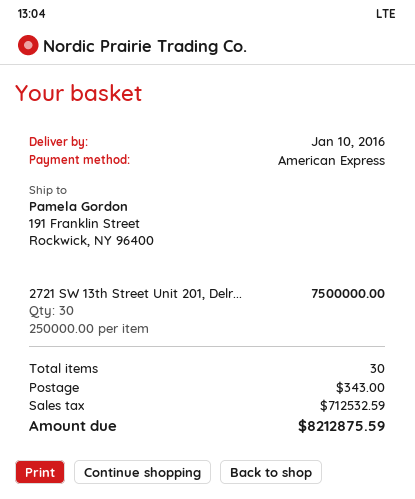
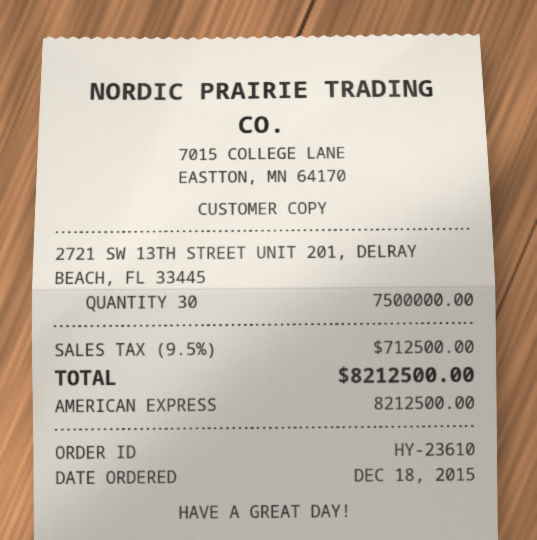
shipping: 343.00 -> none
tax: 712532.59 -> 712500.00
total: 8212875.59 -> 8212500.00

